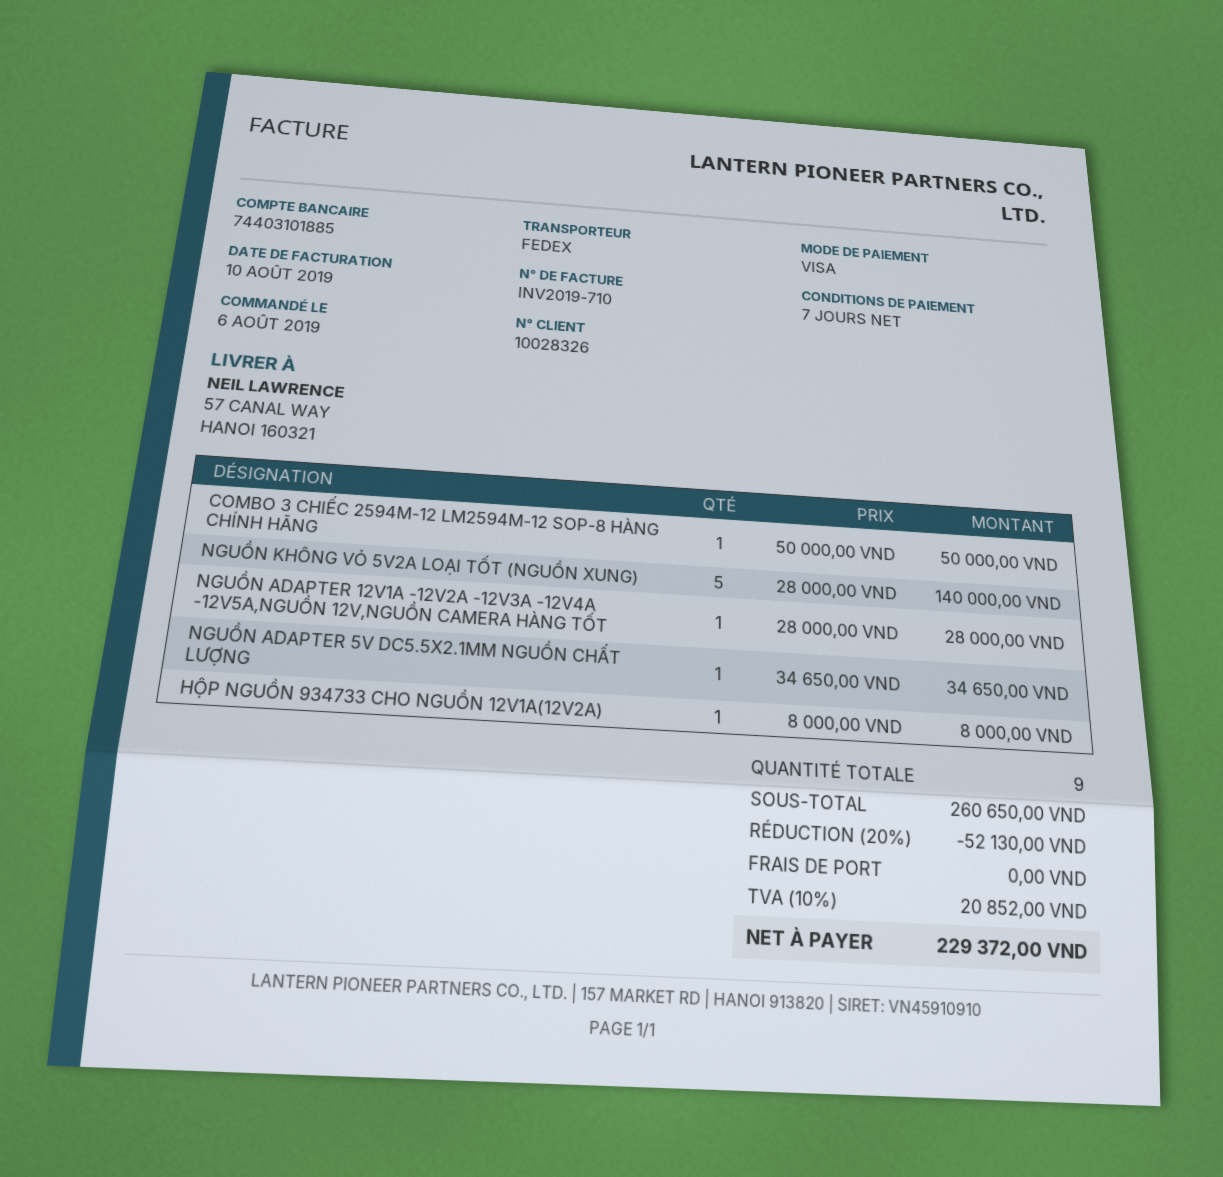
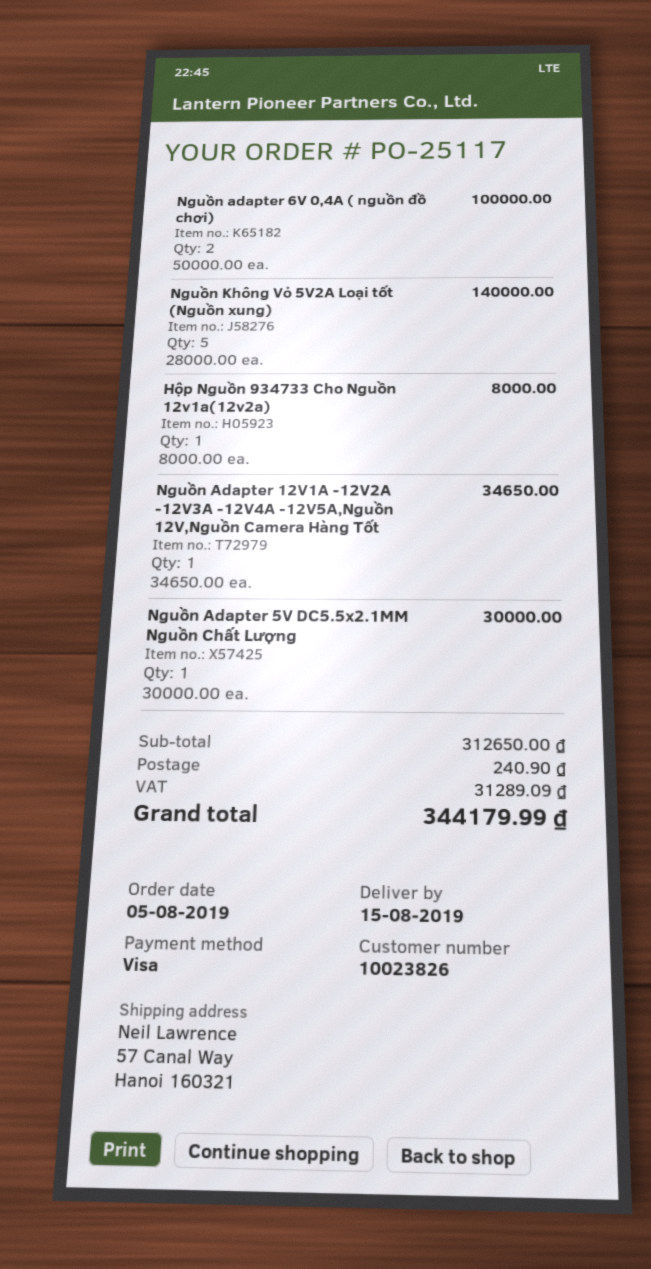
order date: 2019-08-06 -> 2019-08-05
customer number: 10028326 -> 10023826
COMBO 3 CHIẾC 2594M-12 LM2594M-12 SOP-8 HÀNG CHÍNH HÃNG: 1 x 50000.00 = 50000.00 -> none
NGUỒN ADAPTER 12V1A -12V2A -12V3A -12V4A -12V5A,NGUỒN 12V,NGUỒN CAMERA HÀNG TỐT: 1 x 28000.00 = 28000.00 -> 1 x 34650.00 = 34650.00
NGUỒN ADAPTER 5V DC5.5X2.1MM NGUỒN CHẤT LƯỢNG: 1 x 34650.00 = 34650.00 -> 1 x 30000.00 = 30000.00
Nguồn adapter 6V 0,4A ( nguồn đồ chơi): none -> 2 x 50000.00 = 100000.00
subtotal: 260650.00 -> 312650.00
discount: 20% = 52130.00 -> none
shipping: 0.00 -> 240.90
tax: 20852.00 -> 31289.09
total: 229372.00 -> 344179.99

